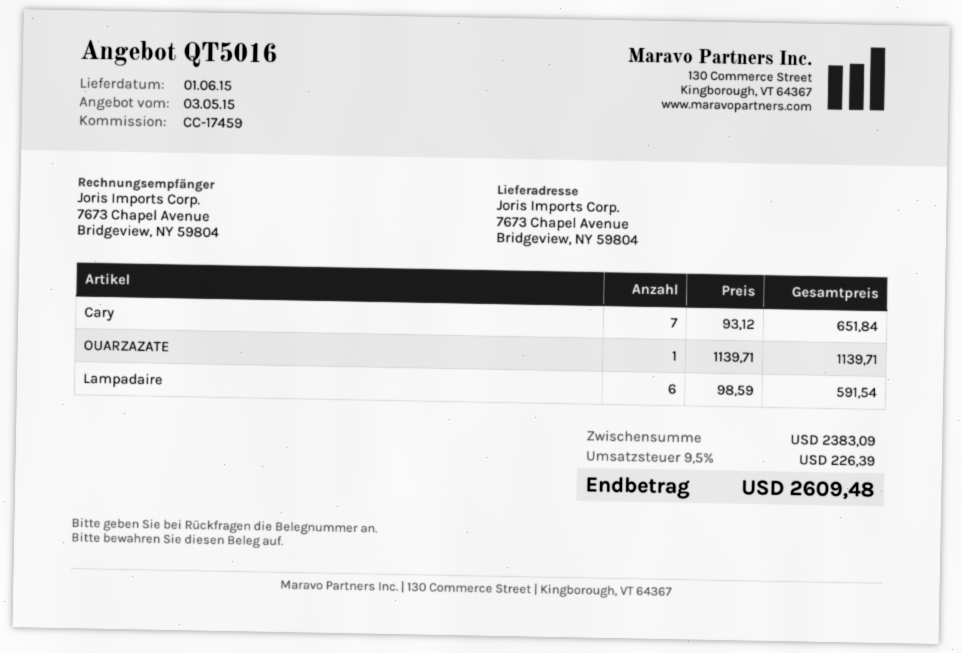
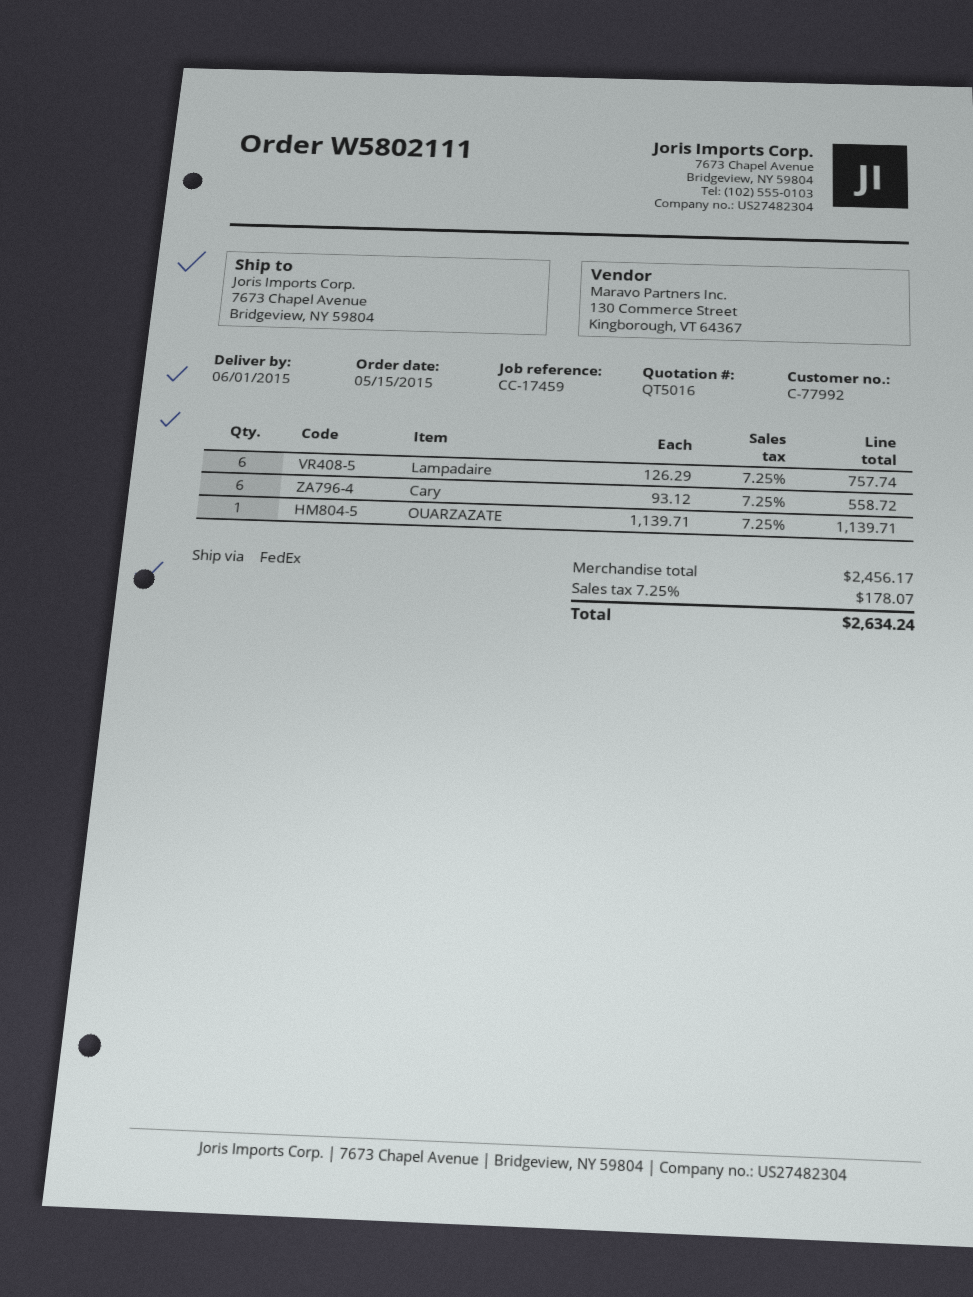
Cary: 7 x 93.12 = 651.84 -> 6 x 93.12 = 558.72
Lampadaire: 6 x 98.59 = 591.54 -> 6 x 126.29 = 757.74
subtotal: 2383.09 -> 2456.17
tax: 9.5% = 226.39 -> 7.25% = 178.07
total: 2609.48 -> 2634.24

